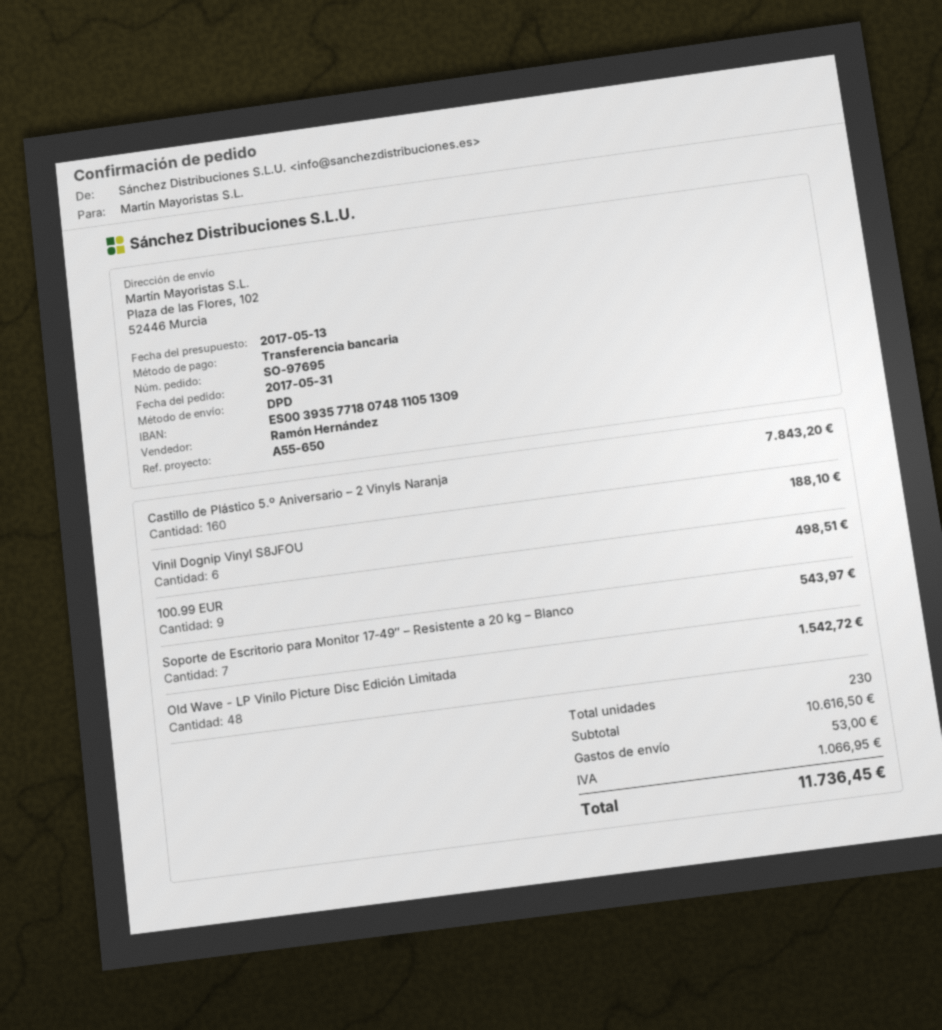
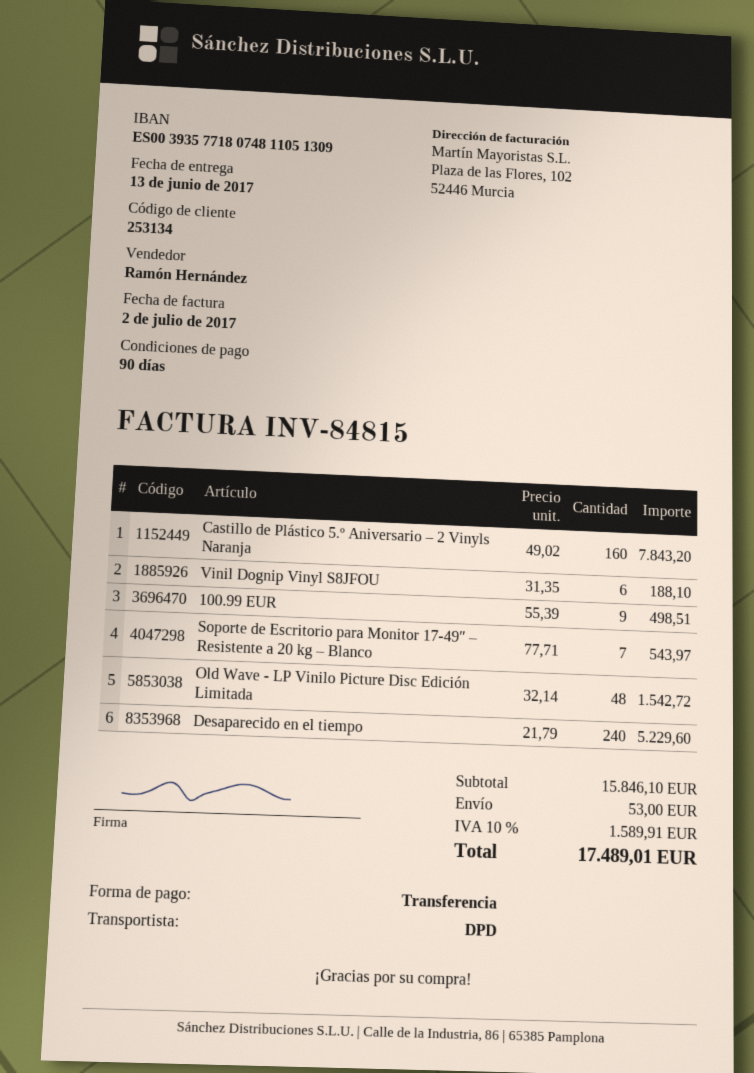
Desaparecido en el tiempo: none -> 240 for 5229.60
subtotal: 10616.50 -> 15846.10
tax: 1066.95 -> 1589.91
total: 11736.45 -> 17489.01

